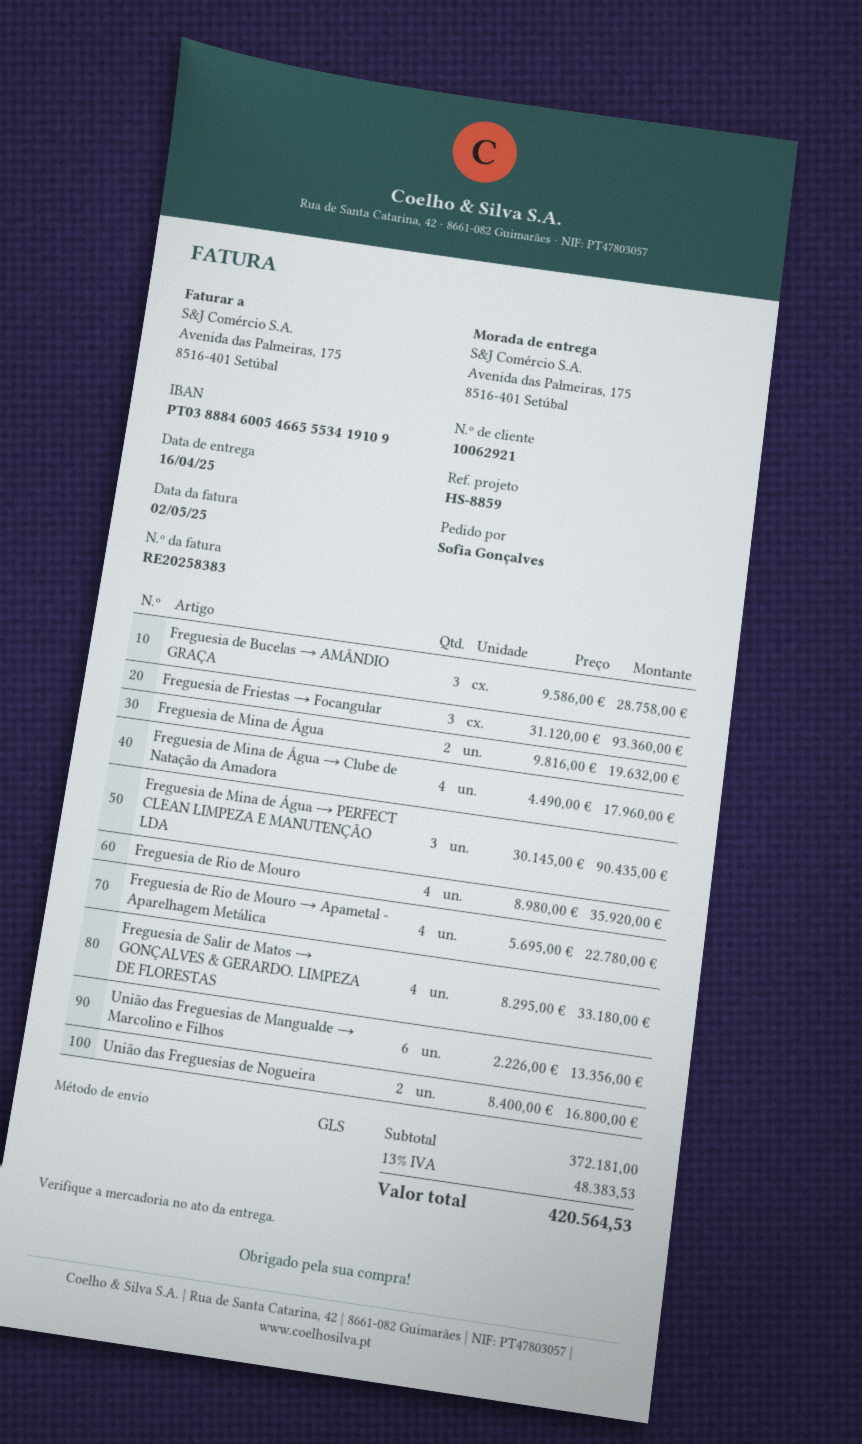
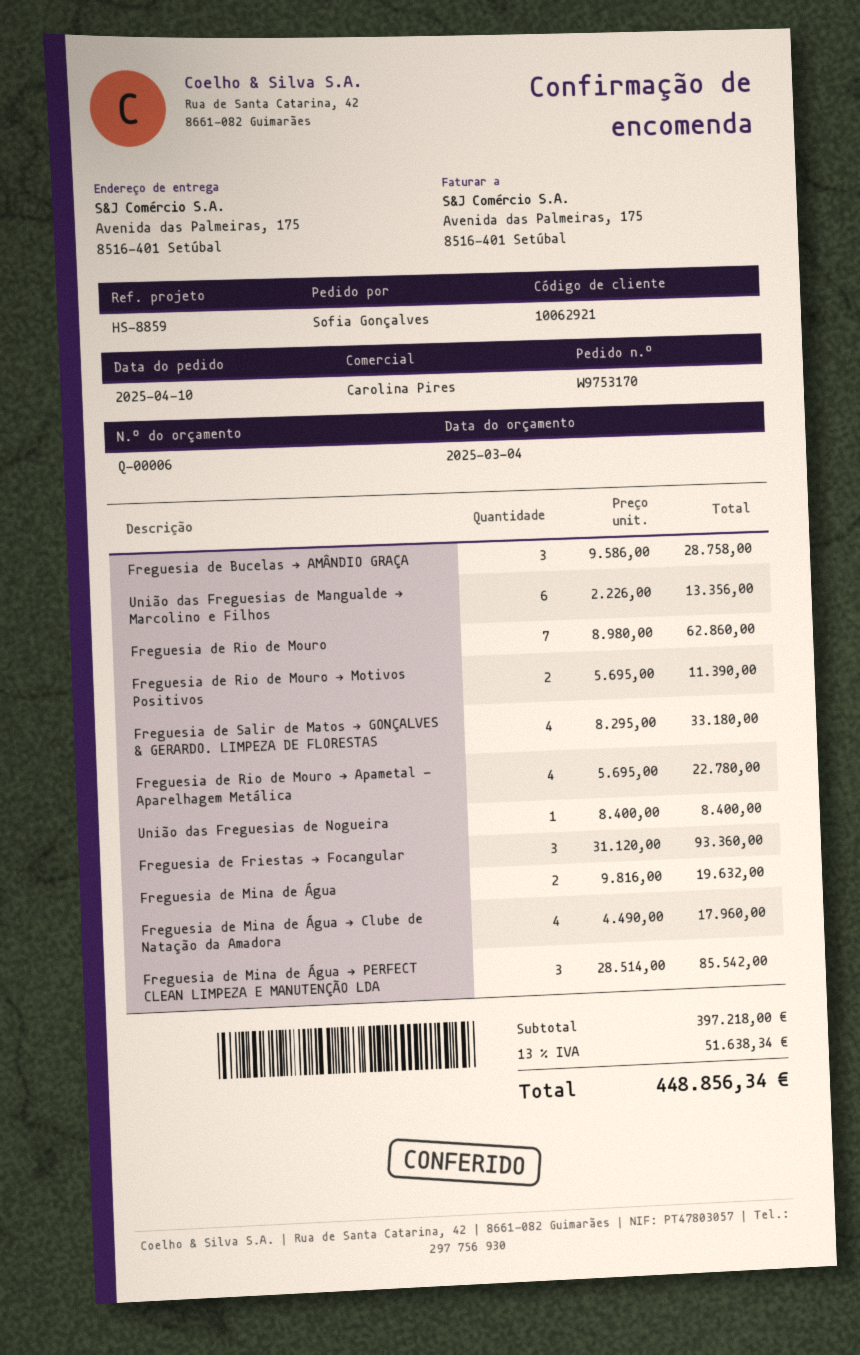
Freguesia de Mina de Água → PERFECT CLEAN LIMPEZA E MANUTENÇÃO LDA: 3 x 30145.00 = 90435.00 -> 3 x 28514.00 = 85542.00
Freguesia de Rio de Mouro: 4 x 8980.00 = 35920.00 -> 7 x 8980.00 = 62860.00
União das Freguesias de Nogueira: 2 x 8400.00 = 16800.00 -> 1 x 8400.00 = 8400.00
Freguesia de Rio de Mouro → Motivos Positivos: none -> 2 x 5695.00 = 11390.00
subtotal: 372181.00 -> 397218.00
tax: 13% = 48383.53 -> 13% = 51638.34
total: 420564.53 -> 448856.34

